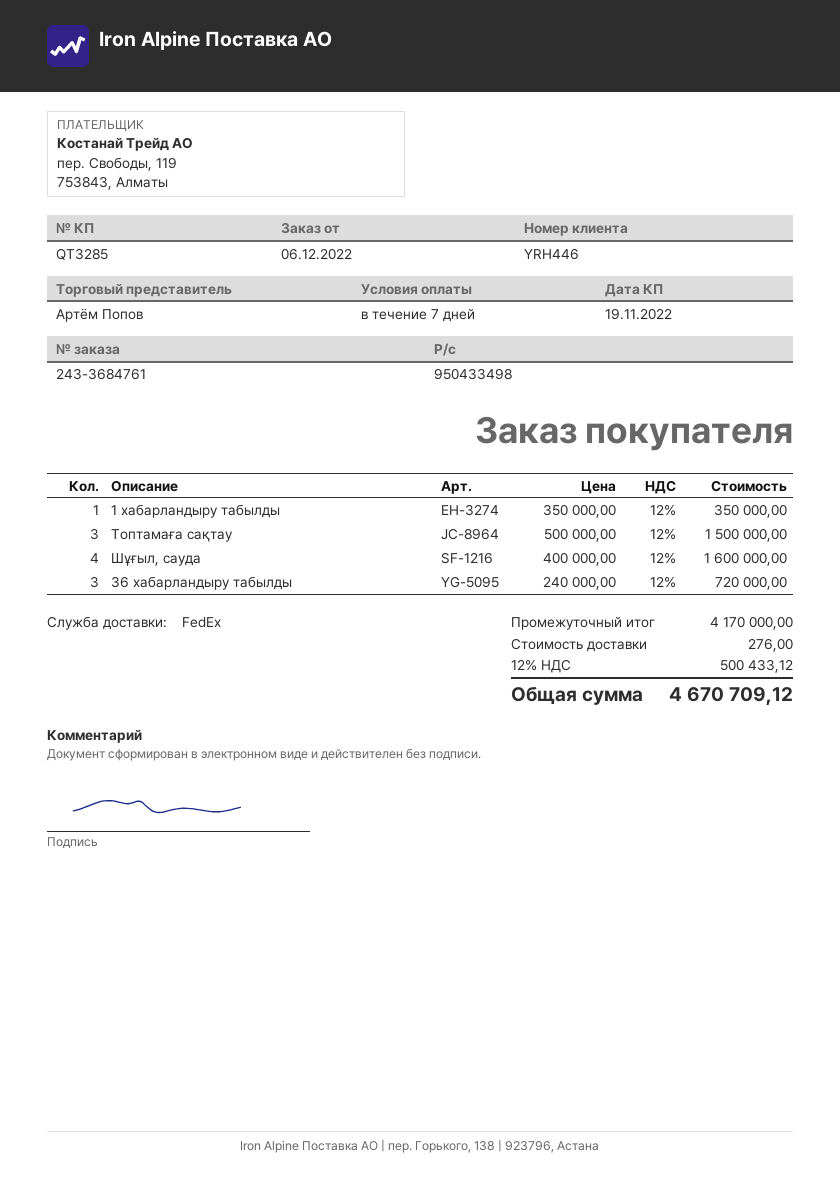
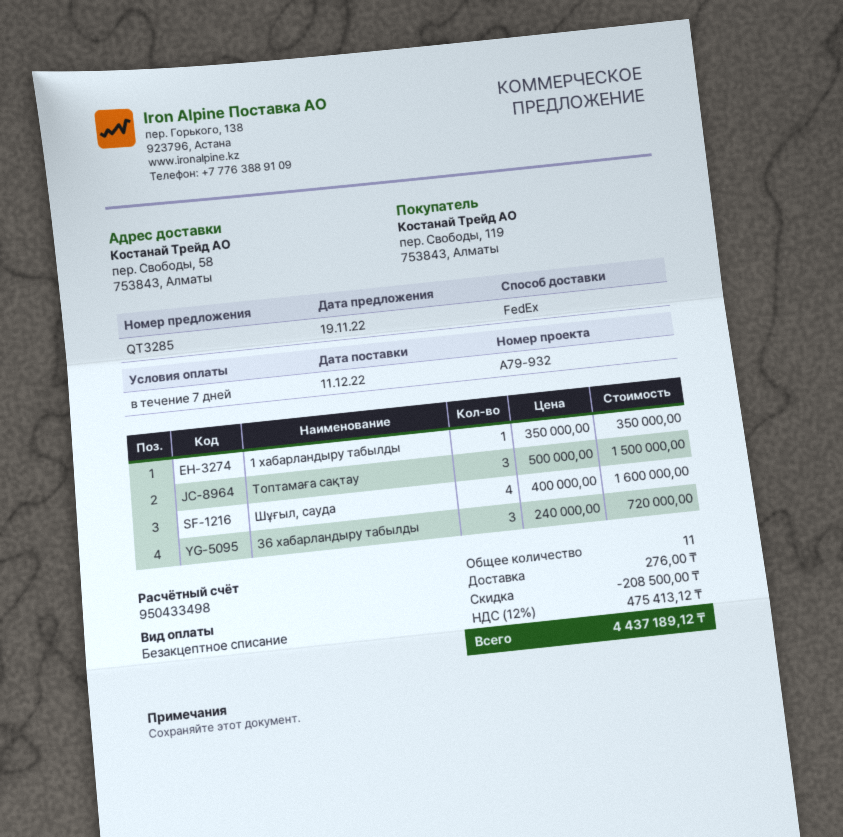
discount: none -> 208500.00
tax: 12% = 500433.12 -> 12% = 475413.12
total: 4670709.12 -> 4437189.12

